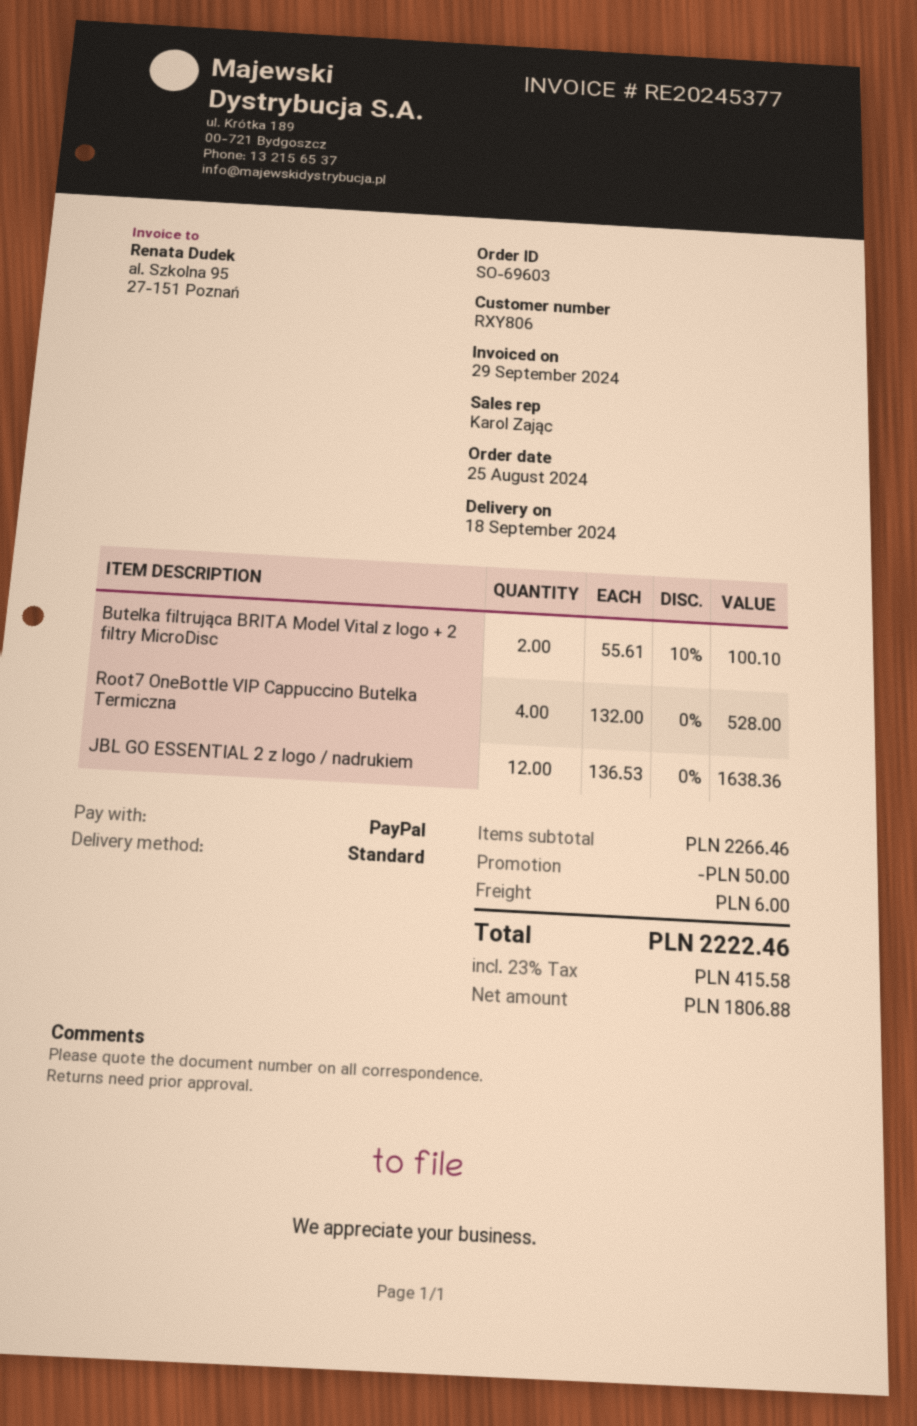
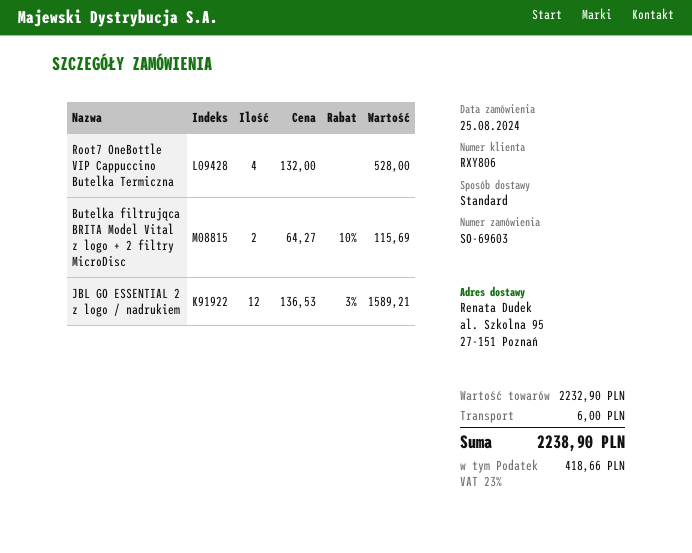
Butelka filtrująca BRITA Model Vital z logo + 2 filtry MicroDisc: 2 x 55.61 - 10% = 100.10 -> 2 x 64.27 - 10% = 115.69
JBL GO ESSENTIAL 2 z logo / nadrukiem: 12 x 136.53 = 1638.36 -> 12 x 136.53 - 3% = 1589.21
subtotal: 2266.46 -> 2232.90
discount: 50.00 -> none
tax: 23% = 415.58 -> 23% = 418.66
total: 2222.46 -> 2238.90

